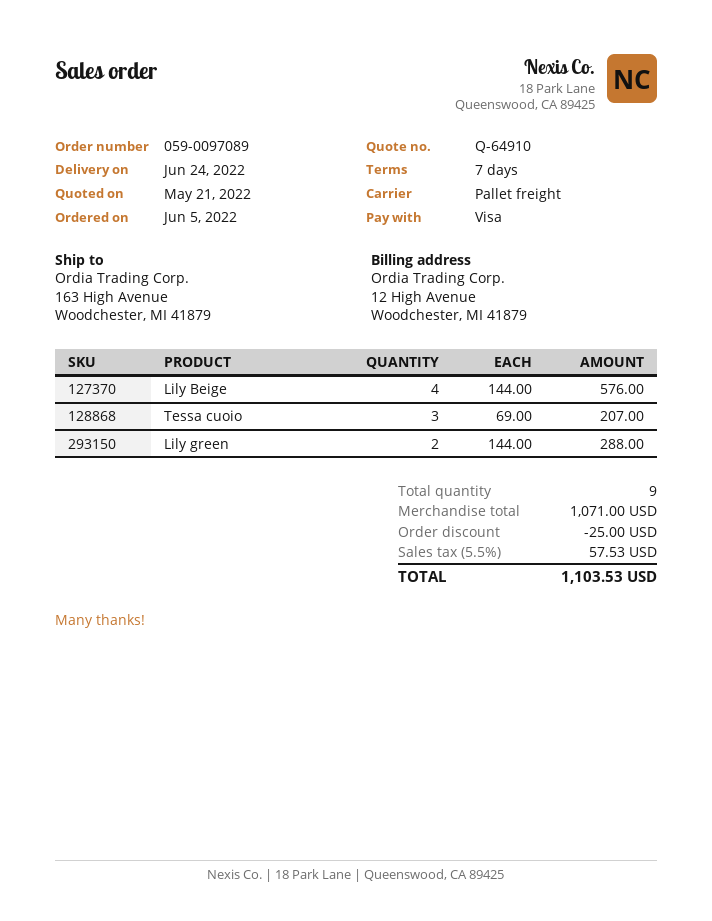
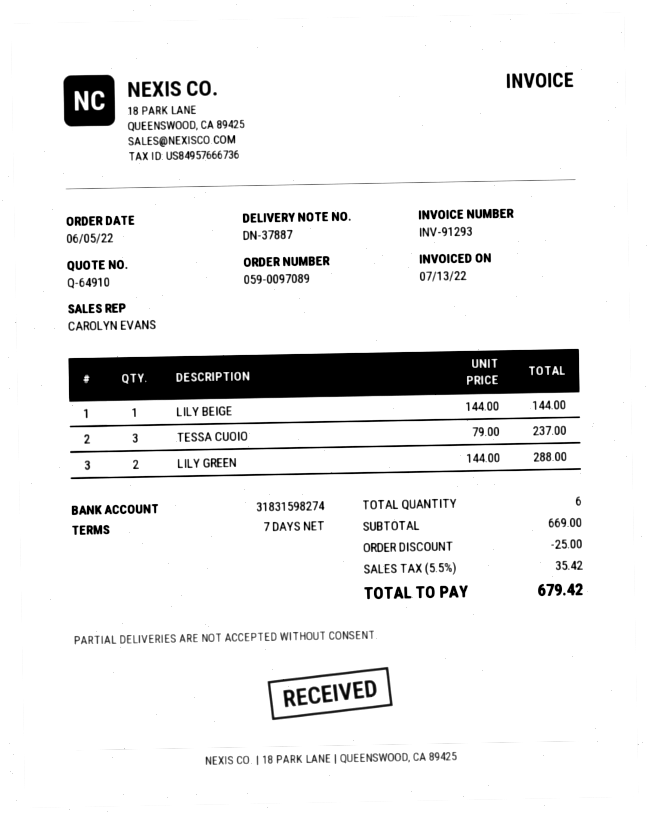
Lily Beige: 4 x 144.00 = 576.00 -> 1 x 144.00 = 144.00
Tessa cuoio: 3 x 69.00 = 207.00 -> 3 x 79.00 = 237.00
total quantity: 9 -> 6
subtotal: 1071.00 -> 669.00
tax: 5.5% = 57.53 -> 5.5% = 35.42
total: 1103.53 -> 679.42

